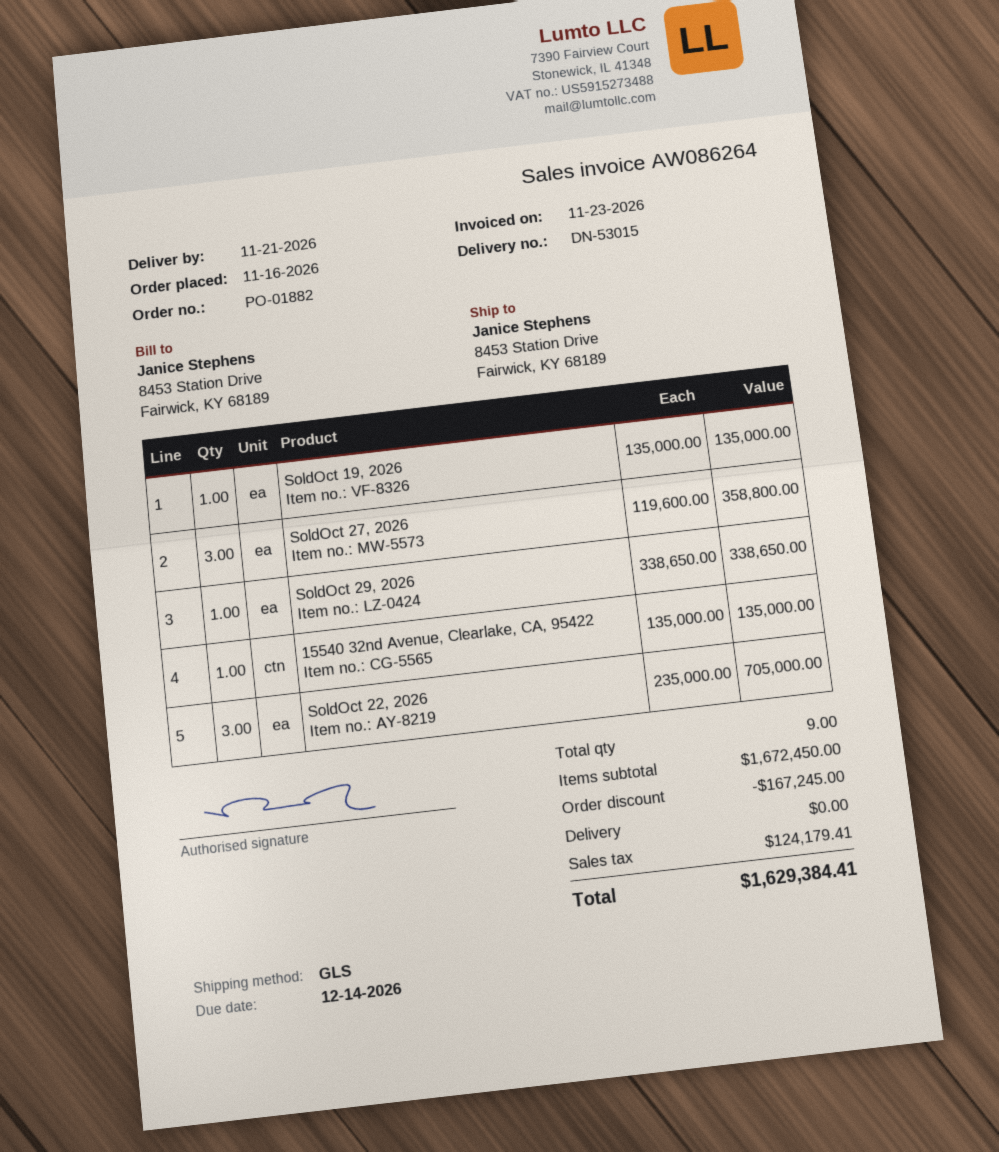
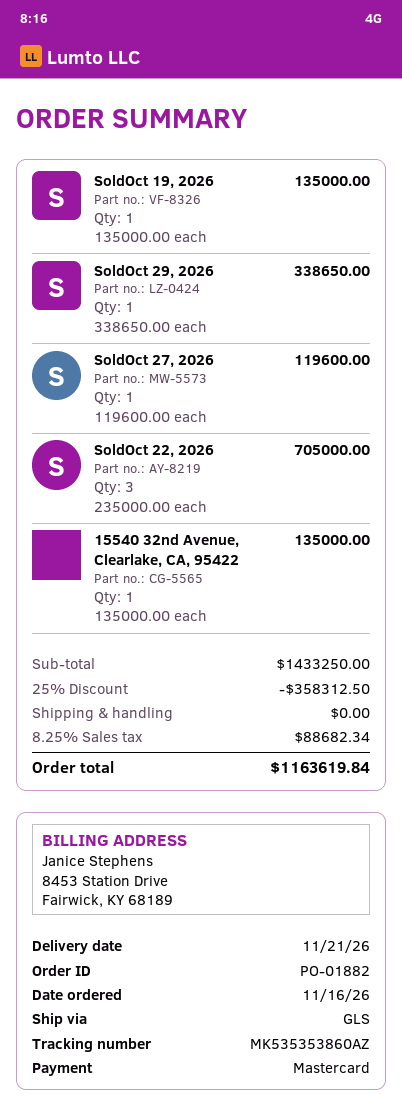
SoldOct 27, 2026: 3 x 119600.00 = 358800.00 -> 1 x 119600.00 = 119600.00
subtotal: 1672450.00 -> 1433250.00
discount: 167245.00 -> 358312.50
tax: 124179.41 -> 88682.34
total: 1629384.41 -> 1163619.84

